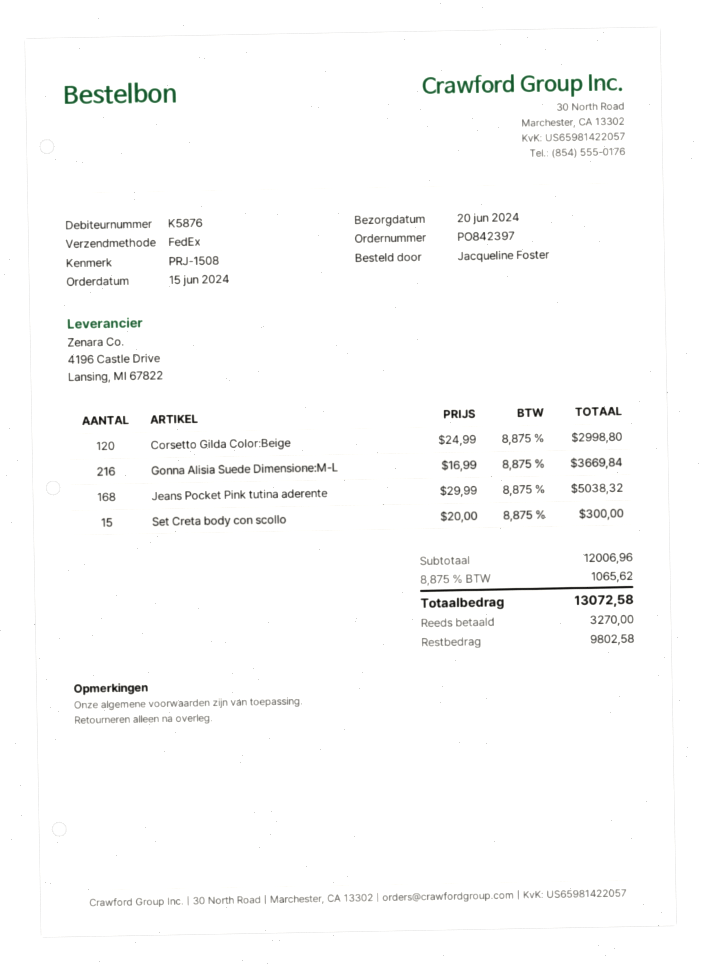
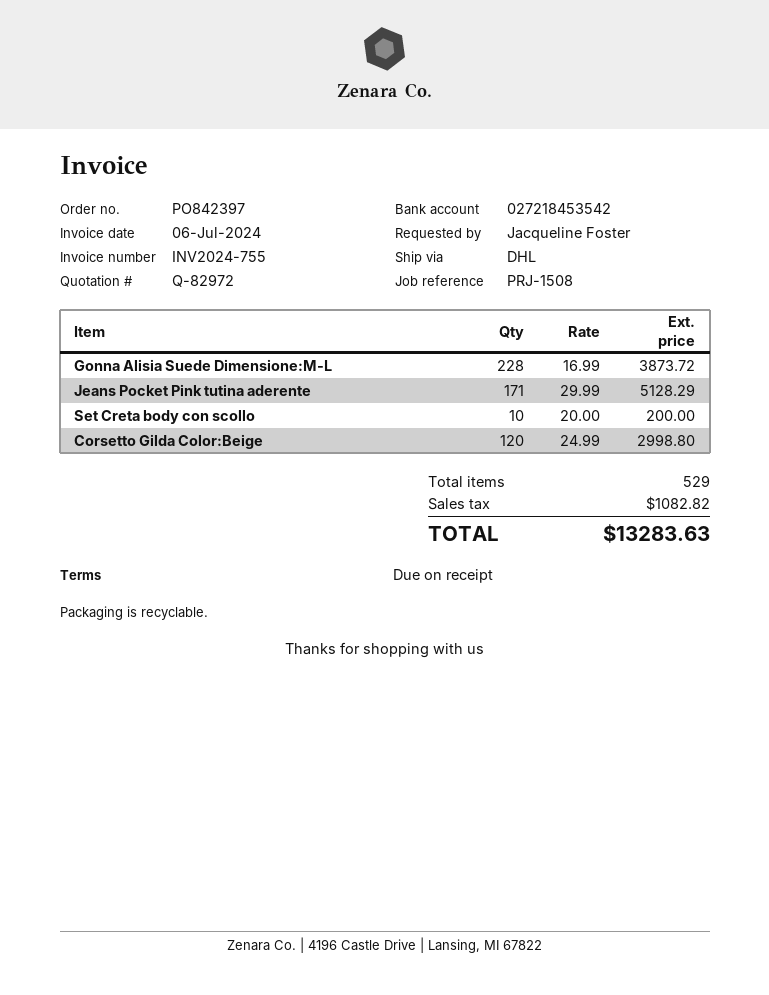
shipping method: FedEx -> DHL
Gonna Alisia Suede Dimensione:M-L: 216 x 16.99 = 3669.84 -> 228 x 16.99 = 3873.72
Jeans Pocket Pink tutina aderente: 168 x 29.99 = 5038.32 -> 171 x 29.99 = 5128.29
Set Creta body con scollo: 15 x 20.00 = 300.00 -> 10 x 20.00 = 200.00
tax: 1065.62 -> 1082.82
total: 13072.58 -> 13283.63

